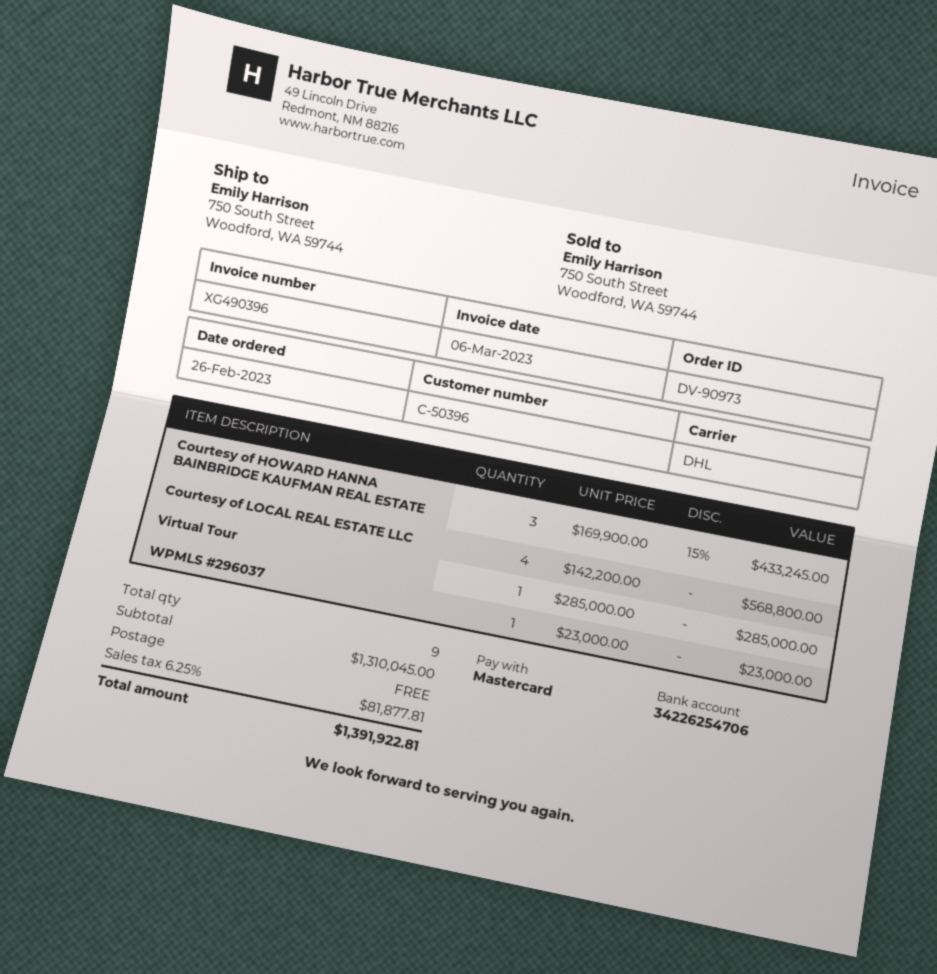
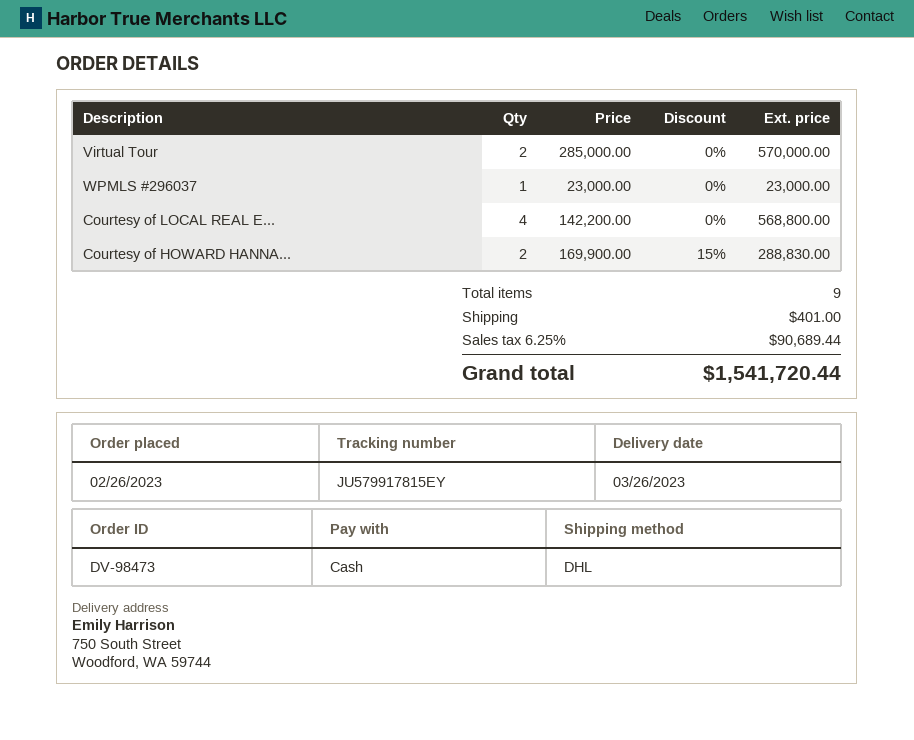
order number: DV-90973 -> DV-98473
payment method: Mastercard -> cash
Courtesy of HOWARD HANNA BAINBRIDGE KAUFMAN REAL ESTATE: 3 x 169900.00 - 15% = 433245.00 -> 2 x 169900.00 - 15% = 288830.00
Virtual Tour: 1 x 285000.00 = 285000.00 -> 2 x 285000.00 = 570000.00
shipping: 0.00 -> 401.00
tax: 6.25% = 81877.81 -> 6.25% = 90689.44
total: 1391922.81 -> 1541720.44

